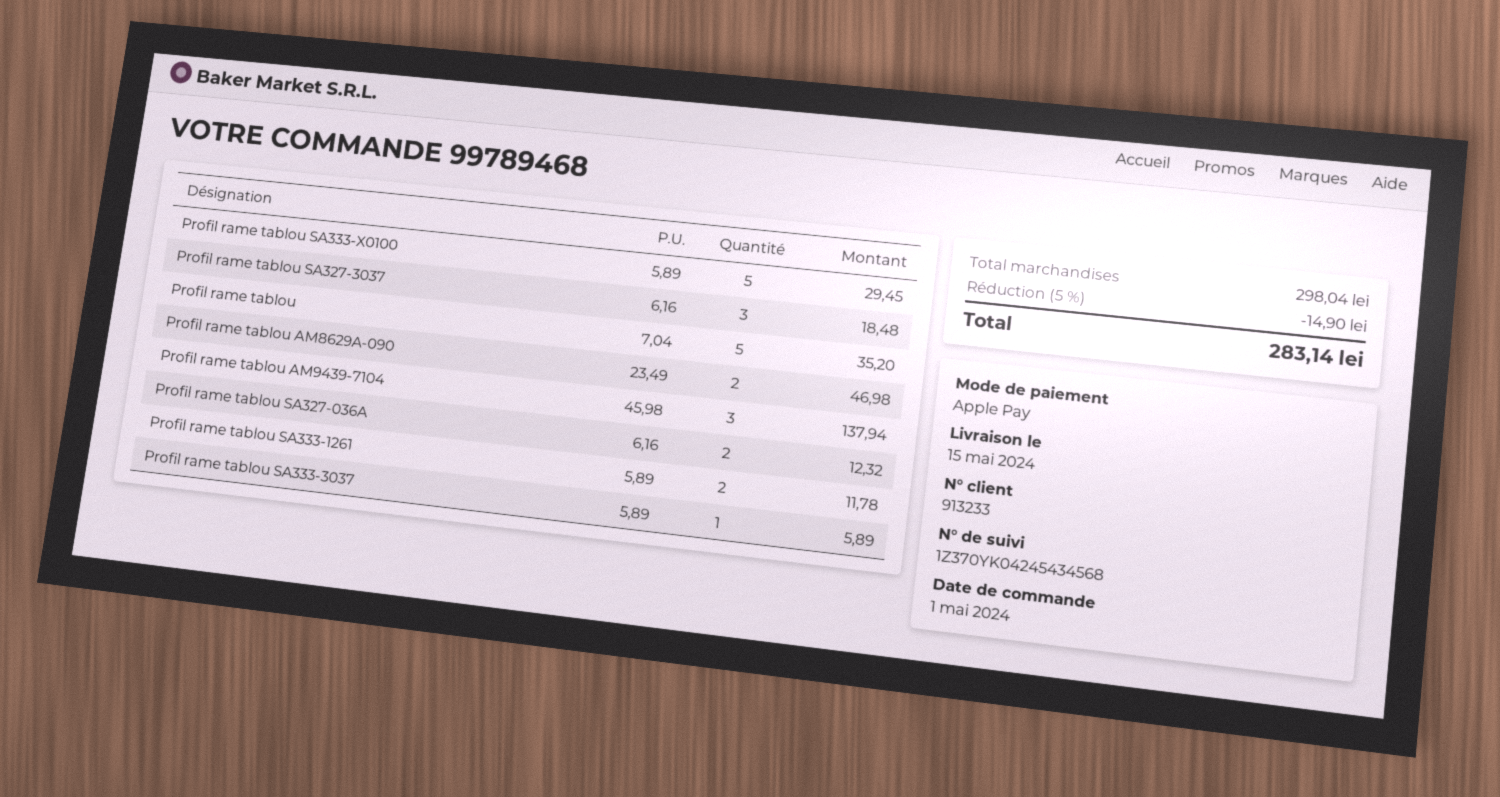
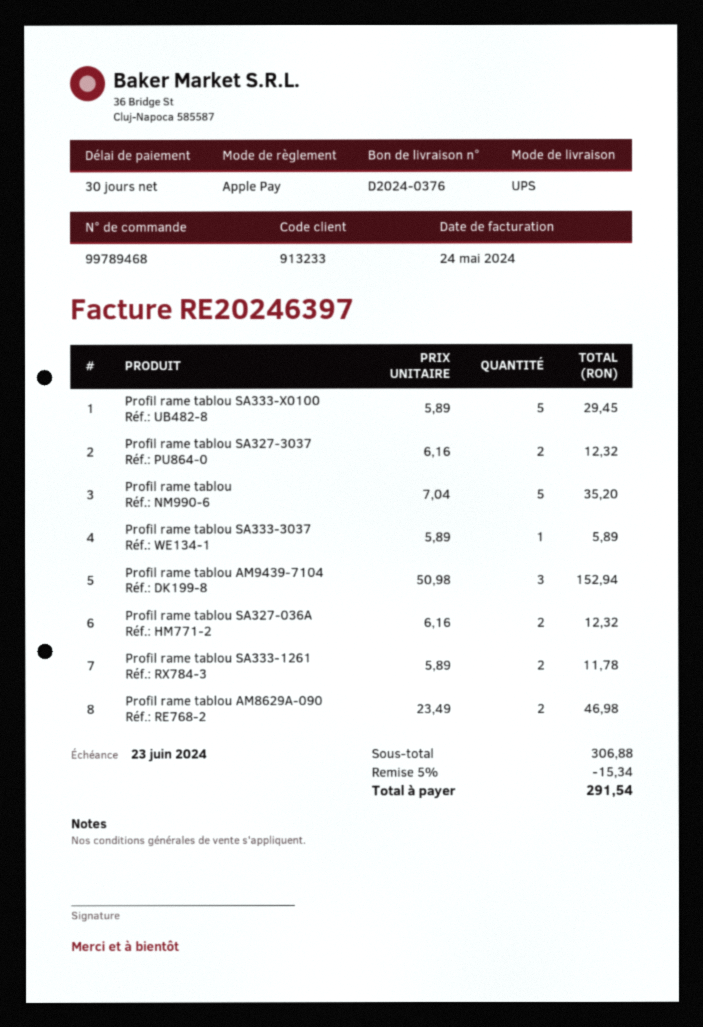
Profil rame tablou SA327-3037: 3 x 6.16 = 18.48 -> 2 x 6.16 = 12.32
Profil rame tablou АМ9439-7104: 3 x 45.98 = 137.94 -> 3 x 50.98 = 152.94
subtotal: 298.04 -> 306.88
discount: 5% = 14.90 -> 5% = 15.34
total: 283.14 -> 291.54

